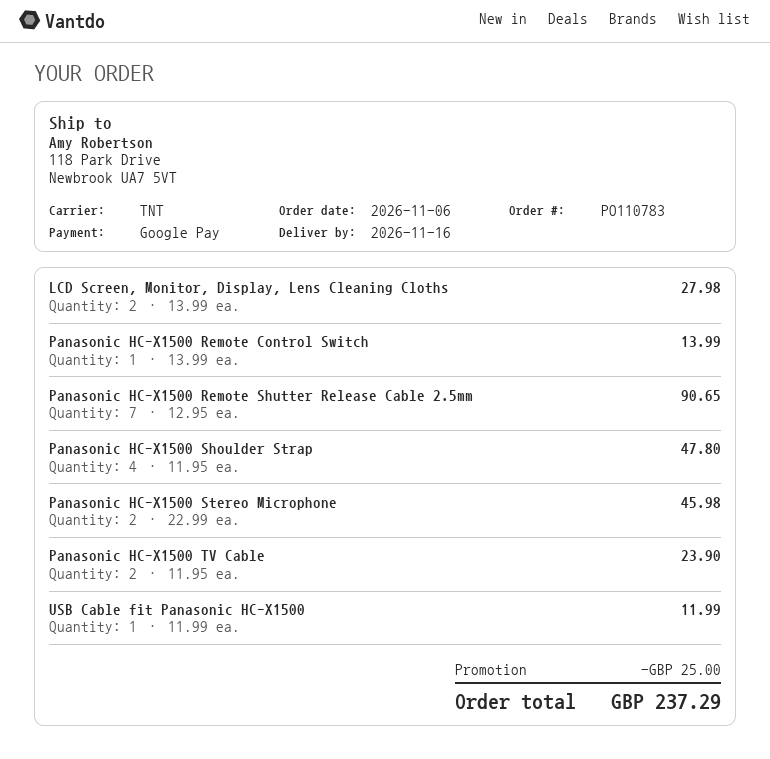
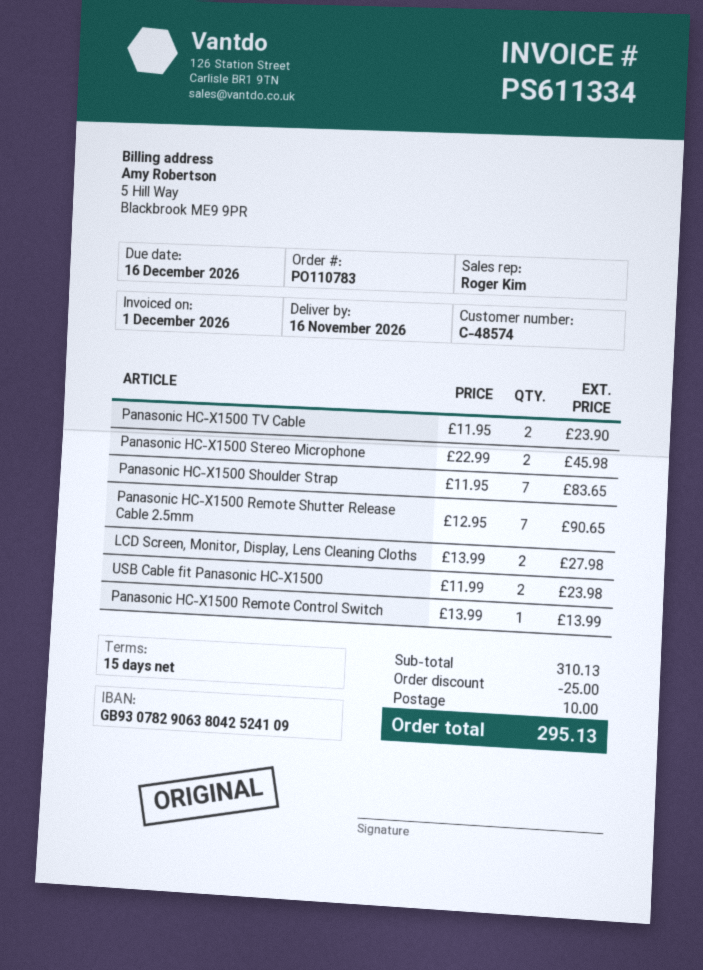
Panasonic HC-X1500 Shoulder Strap: 4 x 11.95 = 47.80 -> 7 x 11.95 = 83.65
USB Cable fit Panasonic HC-X1500: 1 x 11.99 = 11.99 -> 2 x 11.99 = 23.98
shipping: none -> 10.00
total: 237.29 -> 295.13

